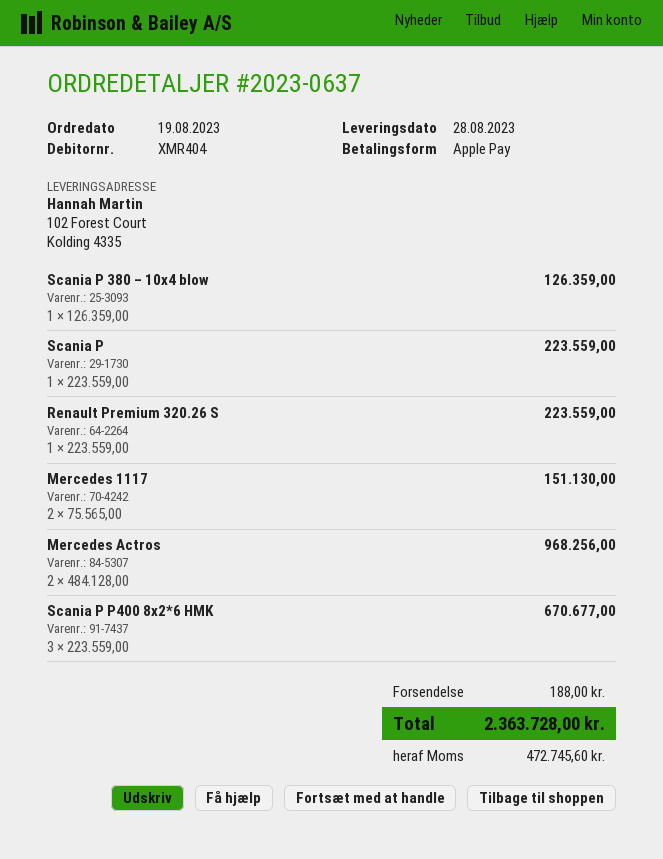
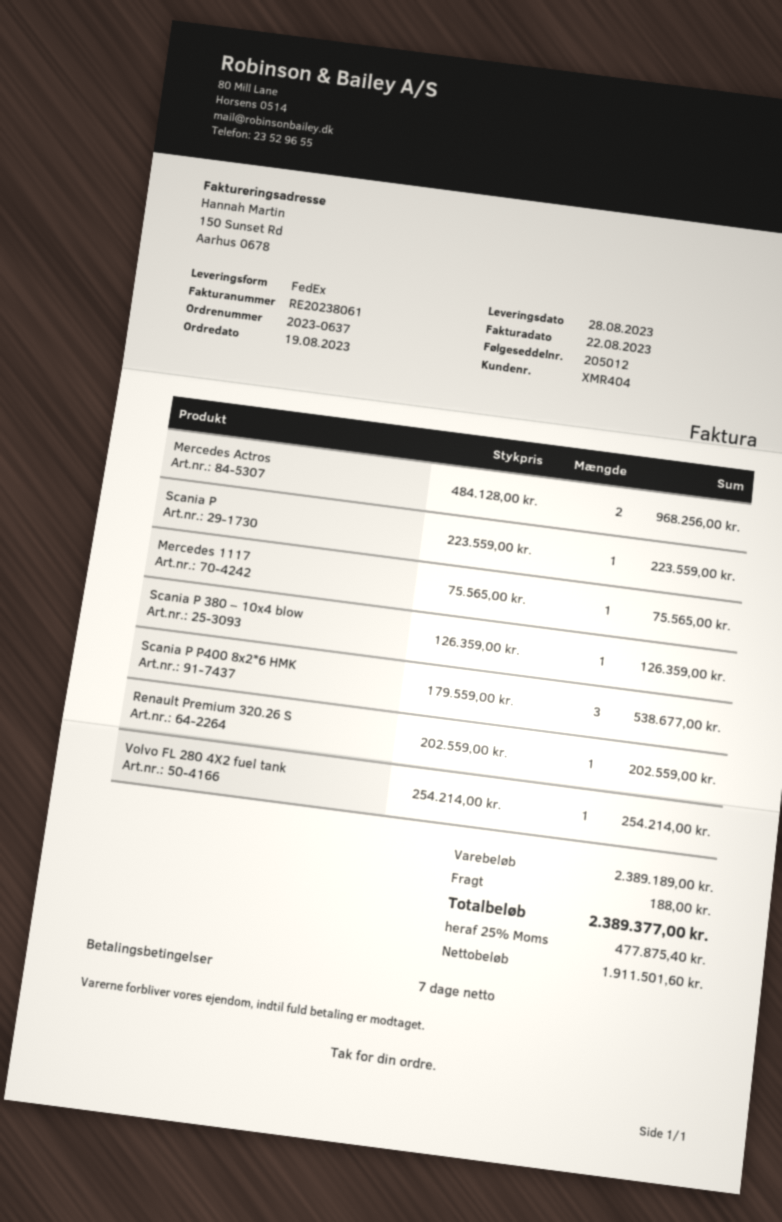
Renault Premium 320.26 S: 1 x 223559.00 = 223559.00 -> 1 x 202559.00 = 202559.00
Mercedes 1117: 2 x 75565.00 = 151130.00 -> 1 x 75565.00 = 75565.00
Scania P P400 8x2*6 HMK: 3 x 223559.00 = 670677.00 -> 3 x 179559.00 = 538677.00
Volvo FL 280 4X2 fuel tank: none -> 1 x 254214.00 = 254214.00
tax: 472745.60 -> 477875.40
total: 2363728.00 -> 2389377.00

